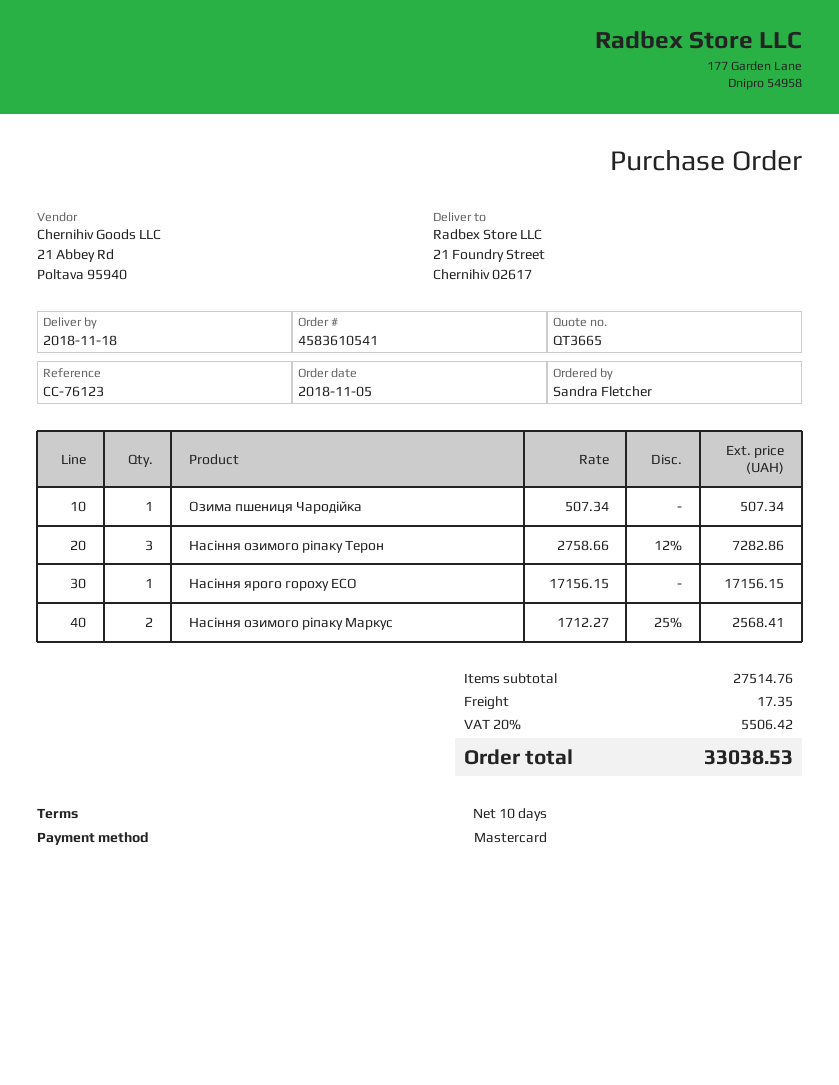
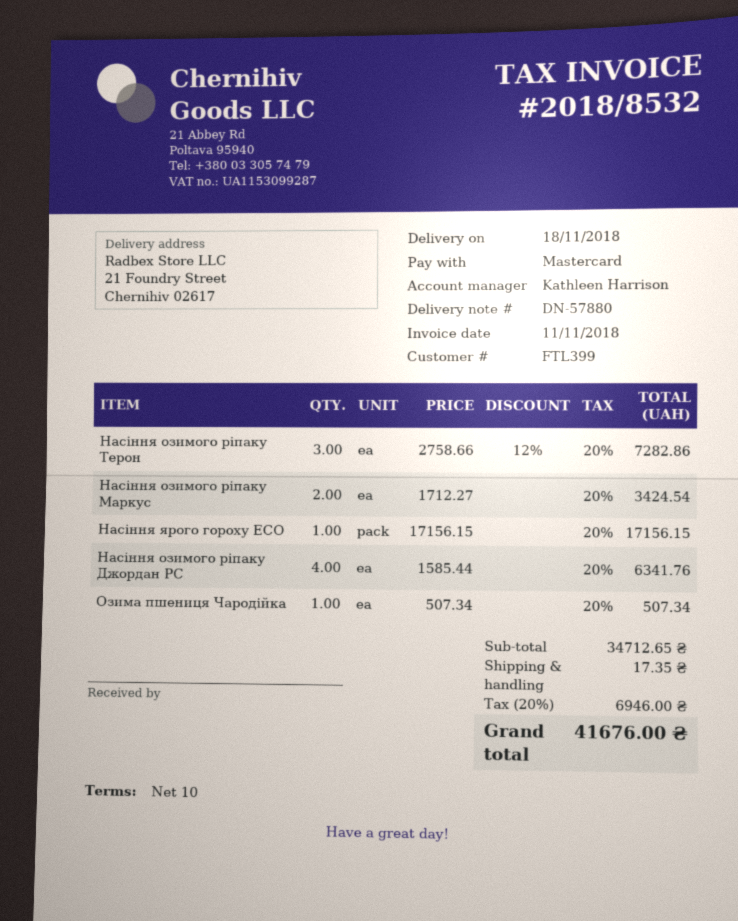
Насіння озимого ріпаку Маркус: 2 x 1712.27 - 25% = 2568.41 -> 2 x 1712.27 = 3424.54
Насіння озимого ріпаку Джордан РС: none -> 4 x 1585.44 = 6341.76
subtotal: 27514.76 -> 34712.65
tax: 20% = 5506.42 -> 20% = 6946.00
total: 33038.53 -> 41676.00

